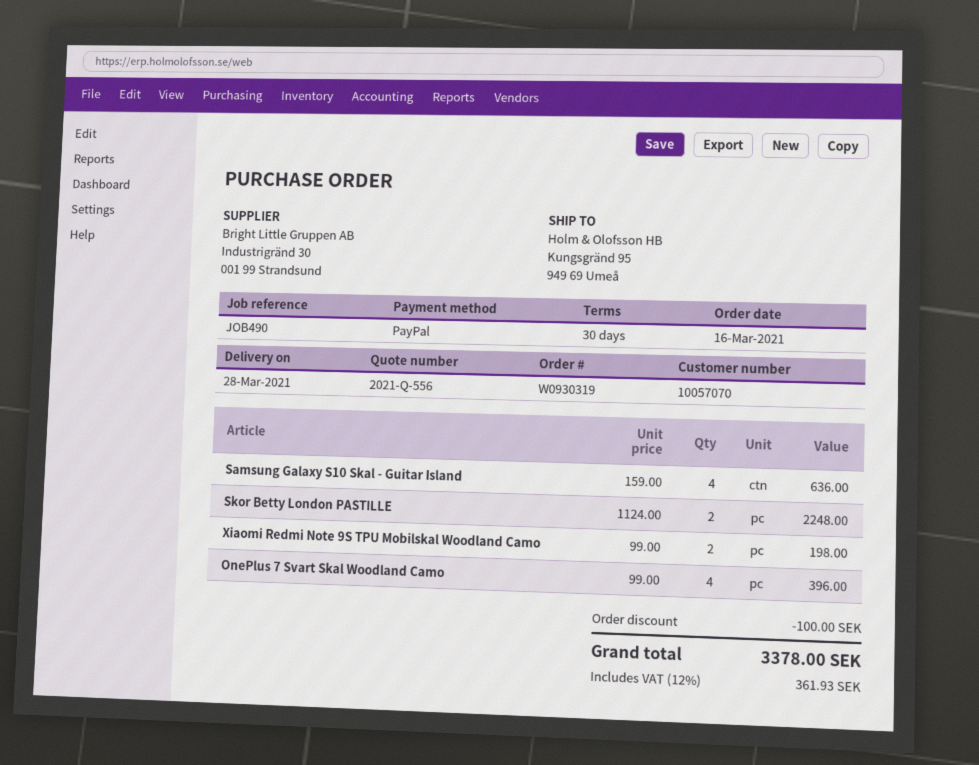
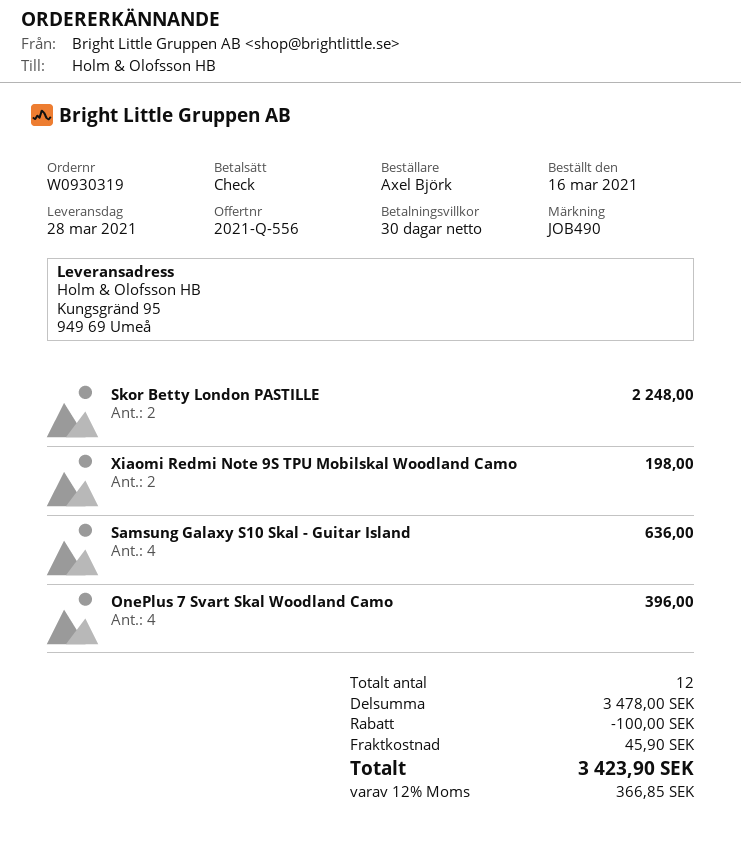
payment method: PayPal -> cheque
shipping: none -> 45.90
tax: 12% = 361.93 -> 12% = 366.85
total: 3378.00 -> 3423.90

